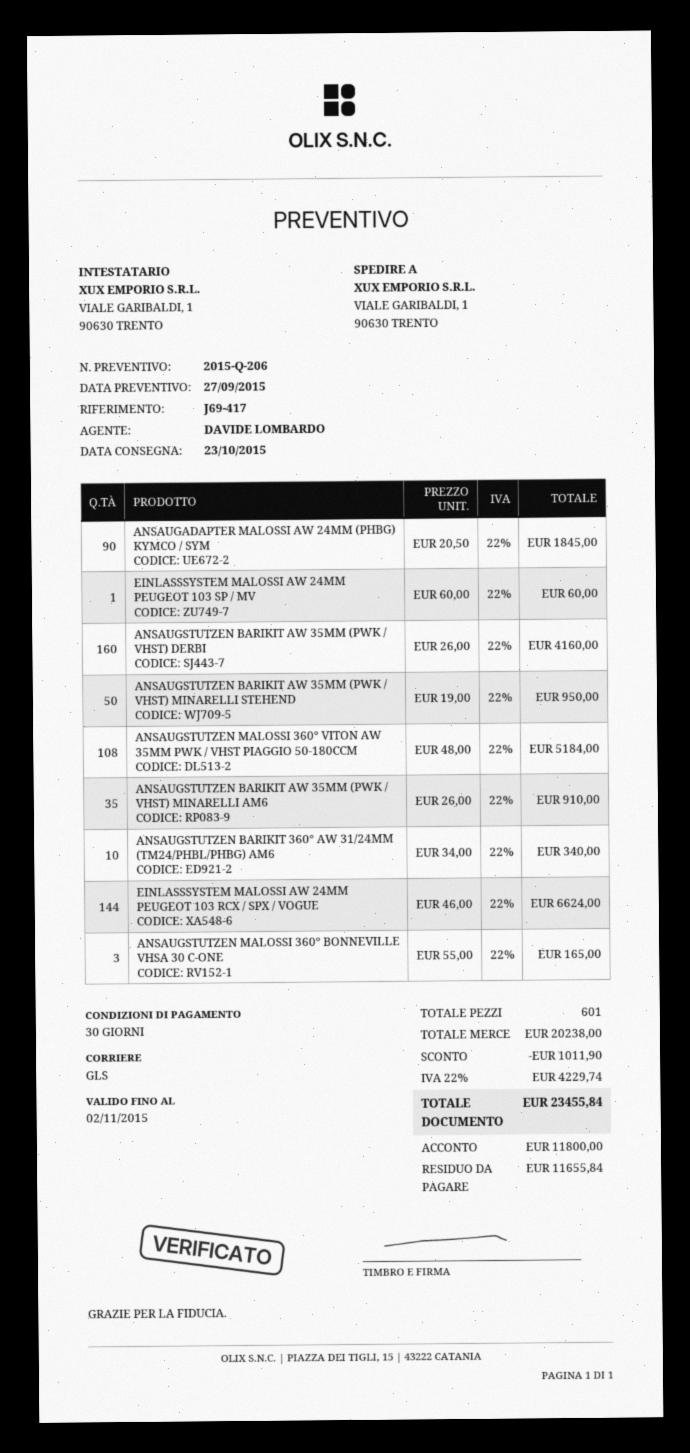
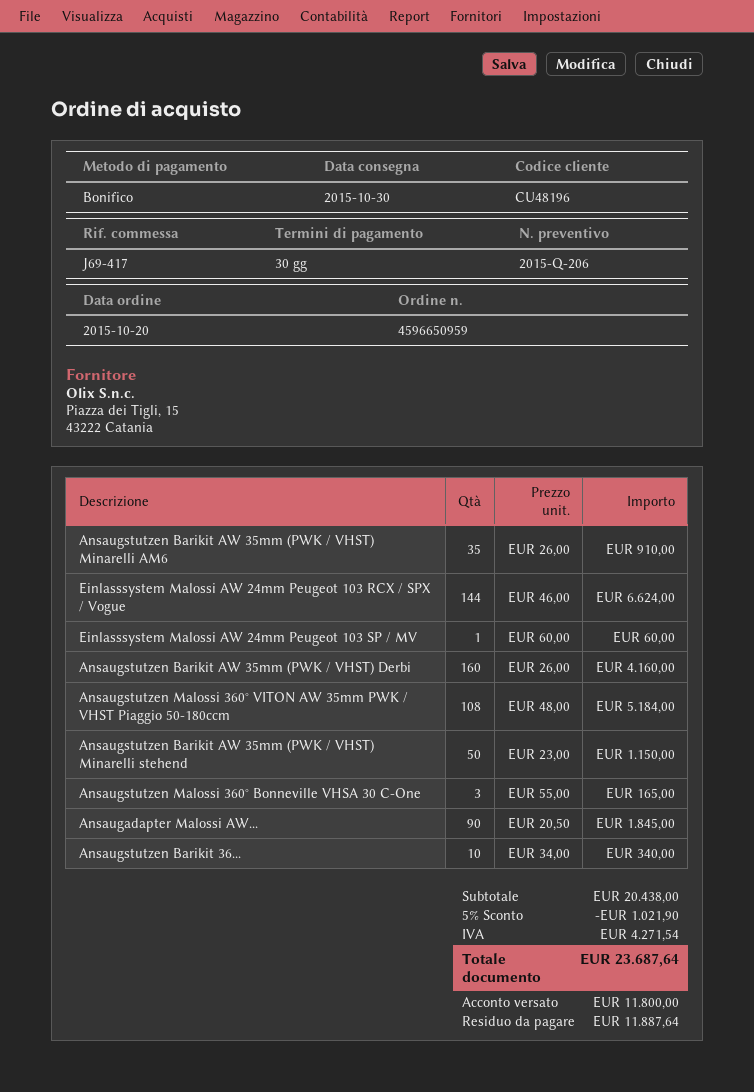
delivery date: 2015-10-23 -> 2015-10-30
ANSAUGSTUTZEN BARIKIT AW 35MM (PWK / VHST) MINARELLI STEHEND: 50 x 19.00 = 950.00 -> 50 x 23.00 = 1150.00
subtotal: 20238.00 -> 20438.00
discount: 1011.90 -> 1021.90
tax: 4229.74 -> 4271.54
total: 23455.84 -> 23687.64
balance: 11655.84 -> 11887.64

